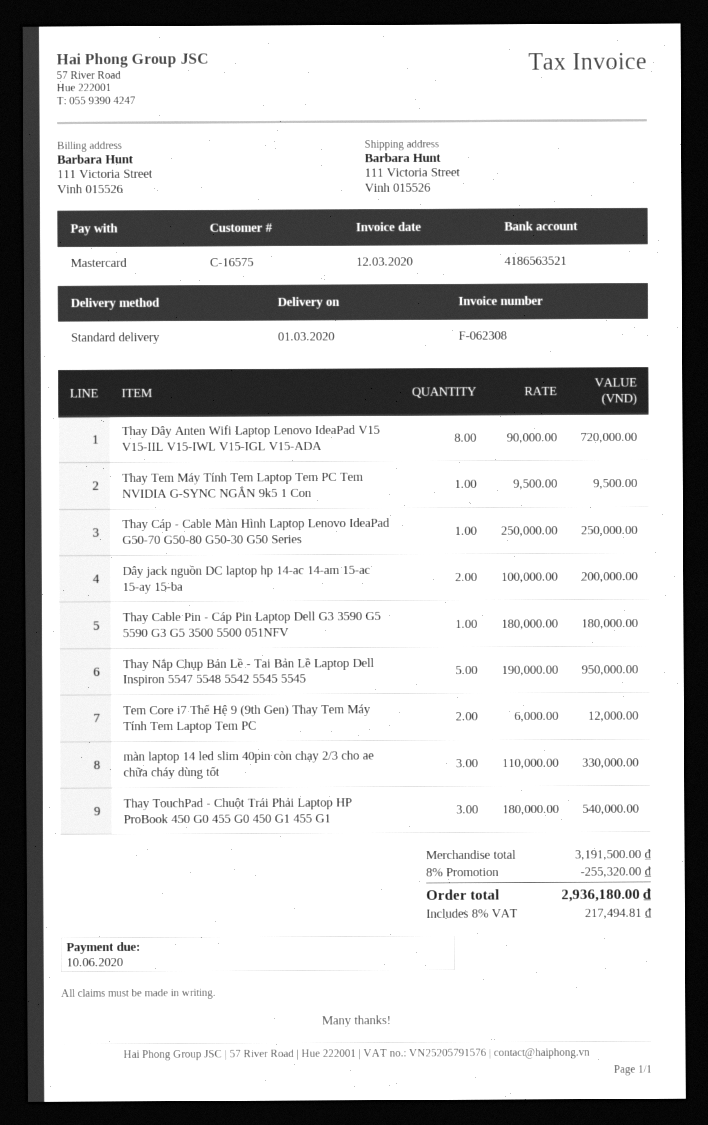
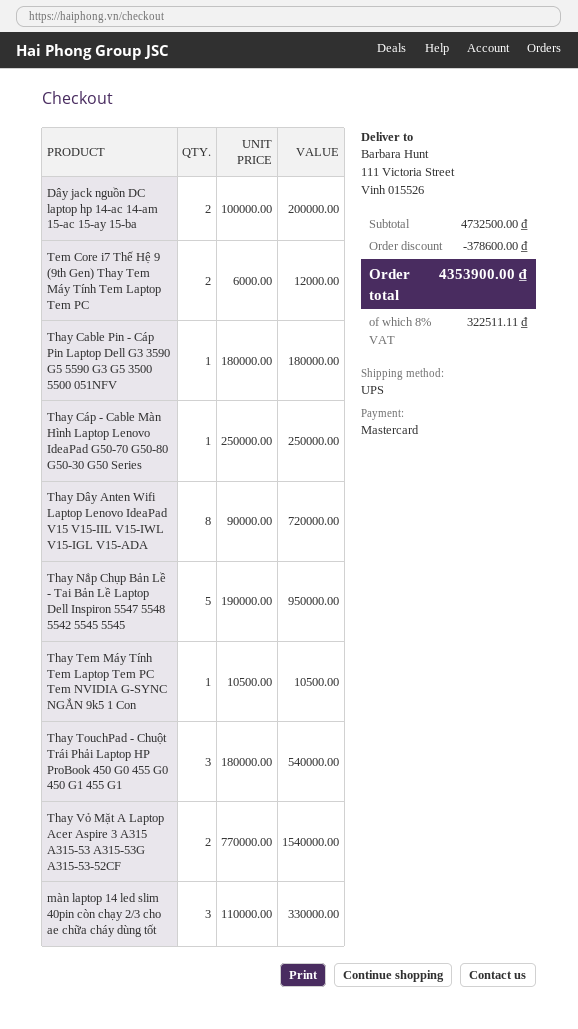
shipping method: standard -> UPS
Thay Tem Máy Tính Tem Laptop Tem PC Tem NVIDIA G-SYNC NGẮN 9k5 1 Con: 1 x 9500.00 = 9500.00 -> 1 x 10500.00 = 10500.00
Thay Vỏ Mặt A Laptop Acer Aspire 3 A315 A315-53 A315-53G A315-53-52CF: none -> 2 x 770000.00 = 1540000.00
subtotal: 3191500.00 -> 4732500.00
discount: 255320.00 -> 378600.00
tax: 8% = 217494.81 -> 8% = 322511.11
total: 2936180.00 -> 4353900.00

